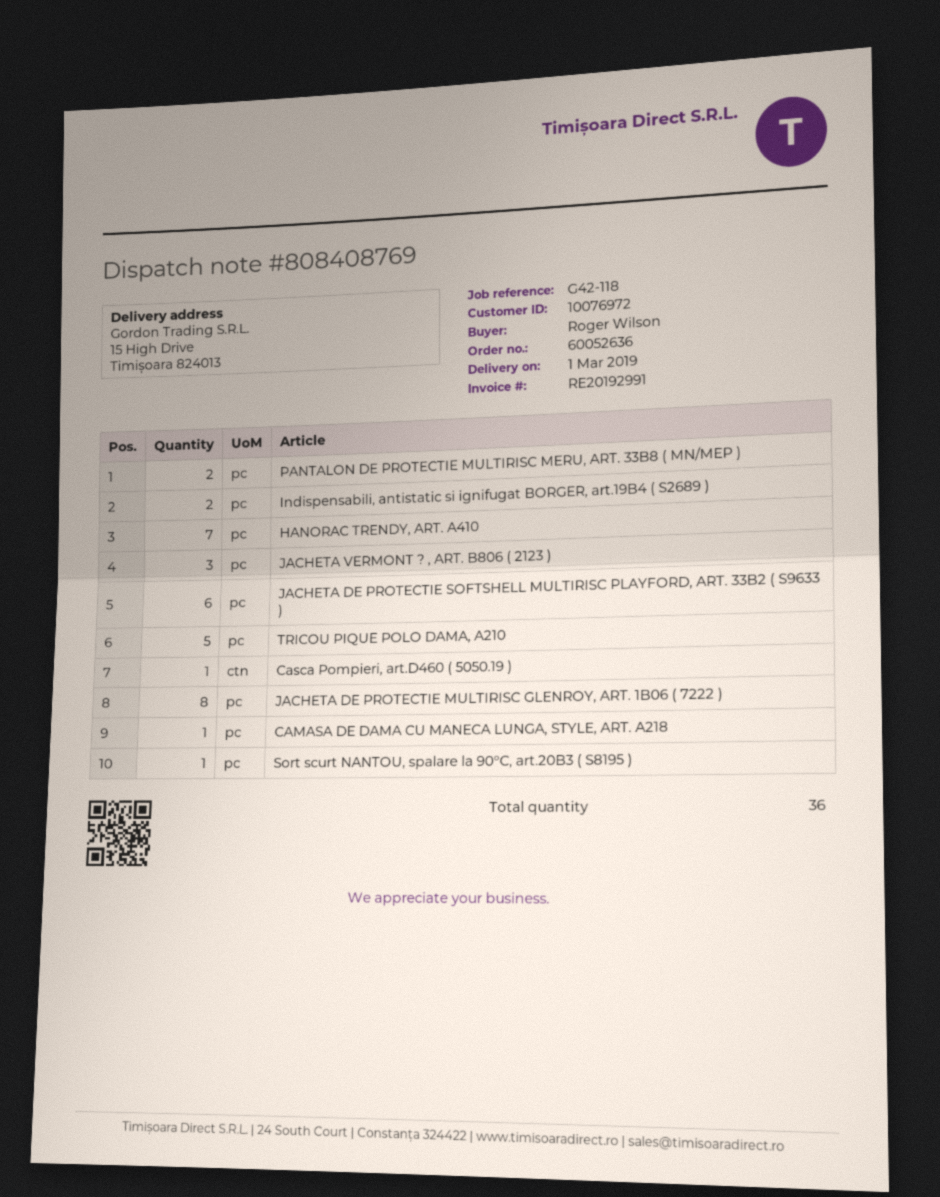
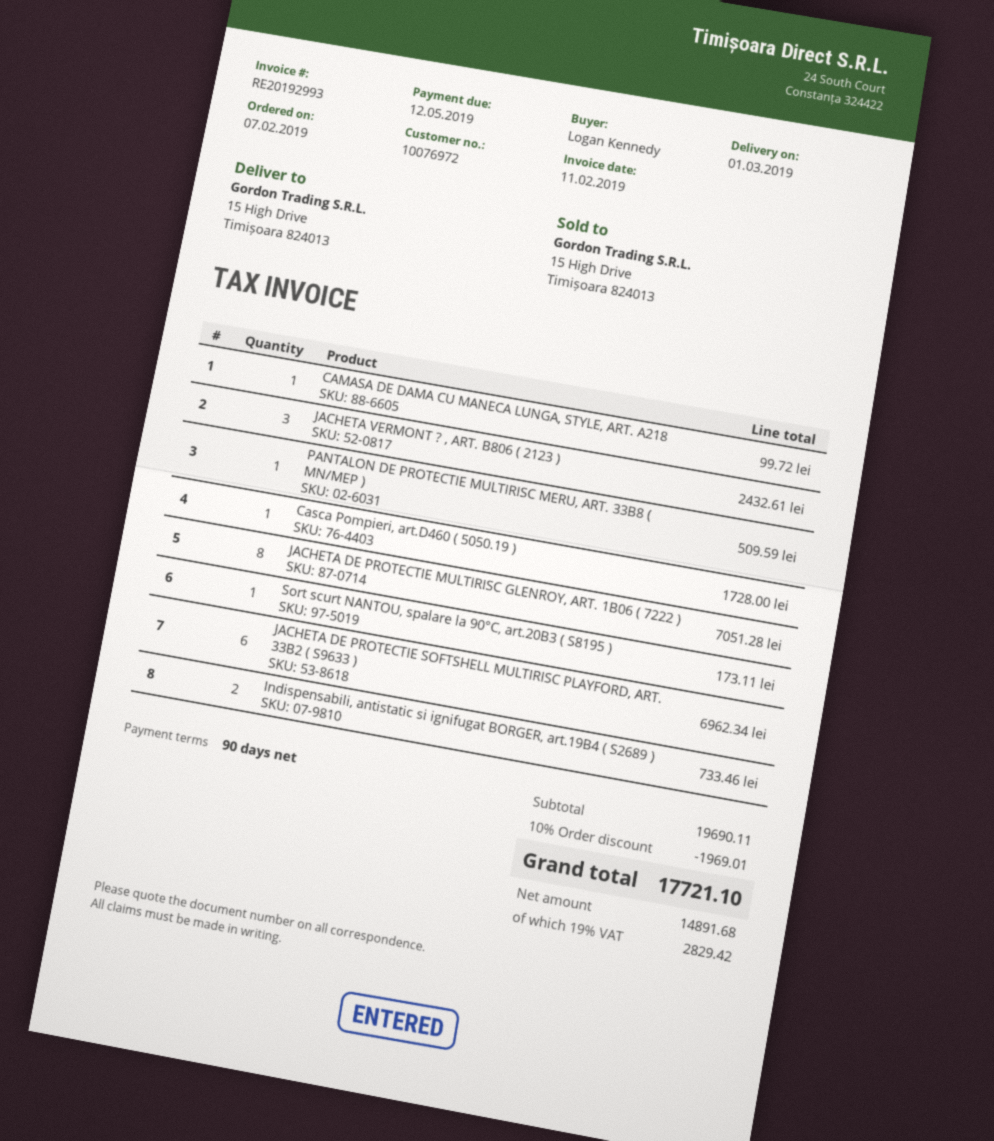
invoice number: RE20192991 -> RE20192993
ordered by: Roger Wilson -> Logan Kennedy
PANTALON DE PROTECTIE MULTIRISC MERU, ART. 33B8 ( MN/MEP ): 2 -> 1
HANORAC TRENDY, ART. A410: 7 -> none
TRICOU PIQUE POLO DAMA, A210: 5 -> none

